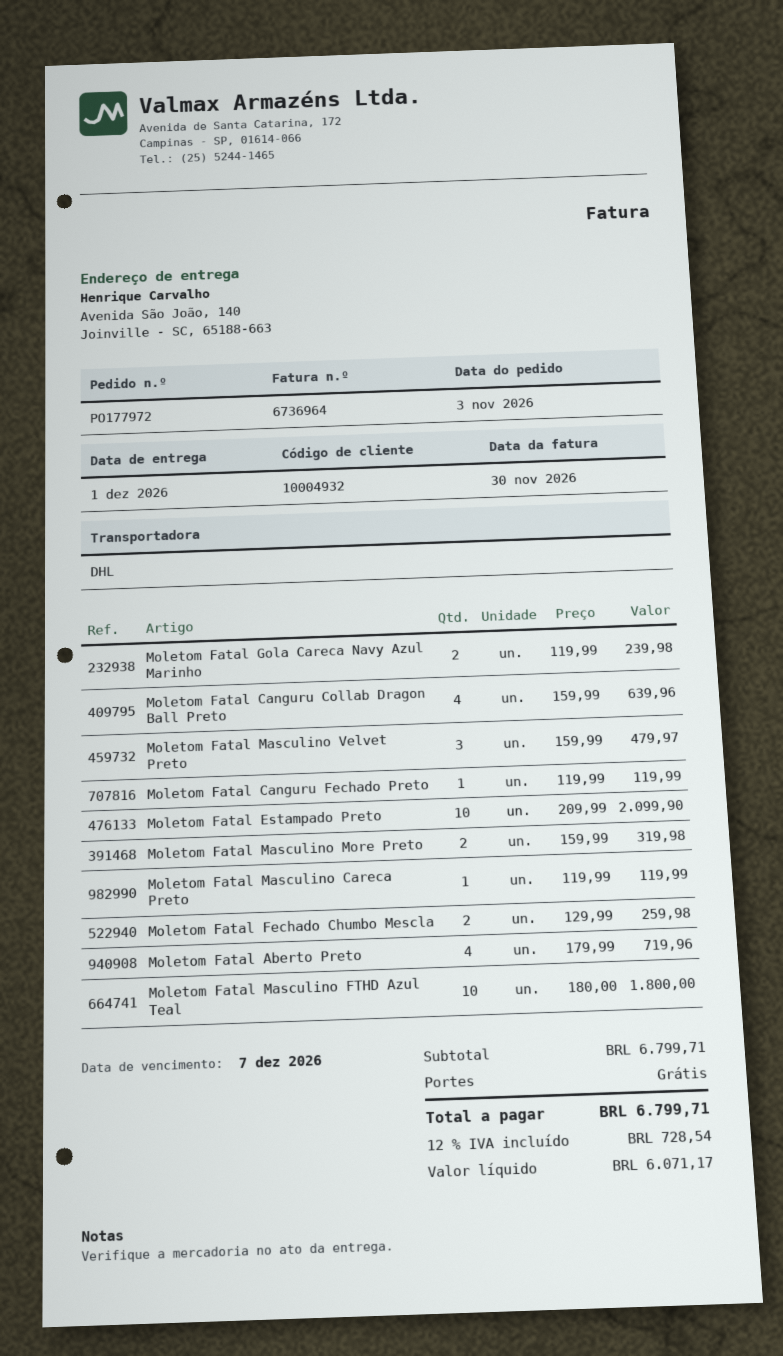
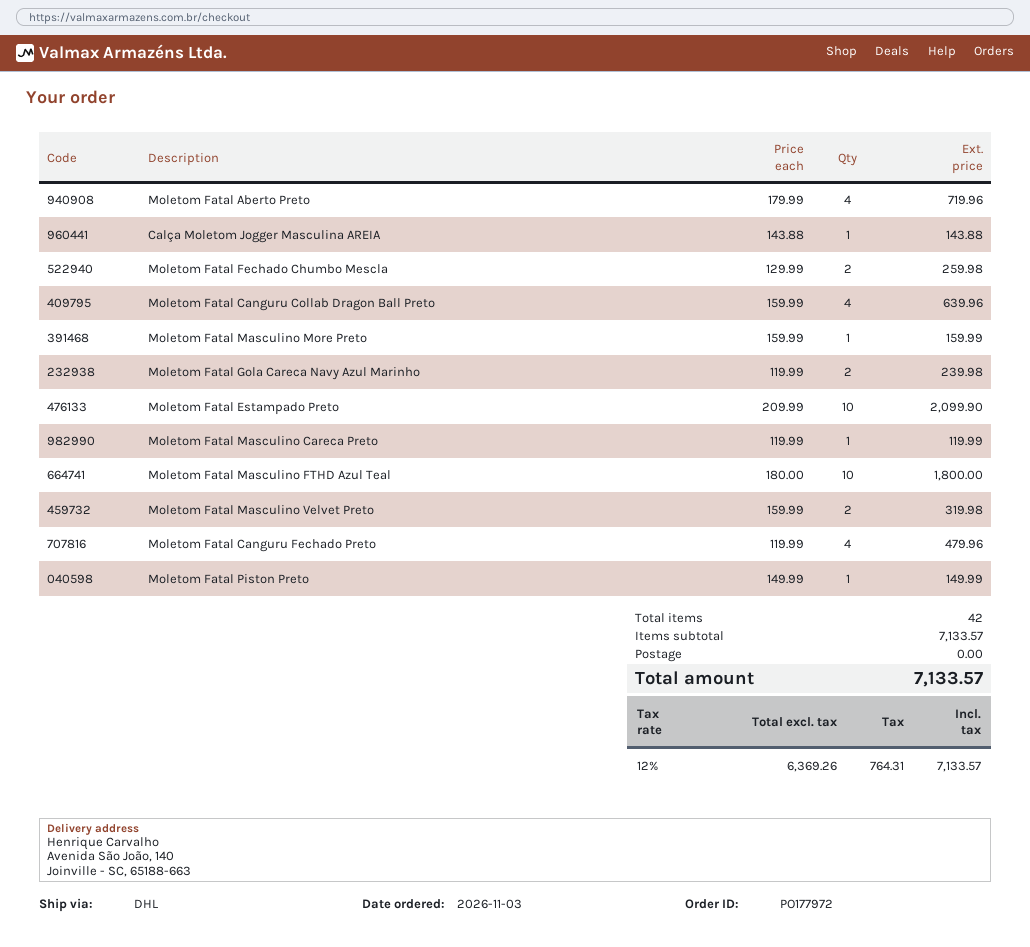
Moletom Fatal Masculino Velvet Preto: 3 x 159.99 = 479.97 -> 2 x 159.99 = 319.98
Moletom Fatal Canguru Fechado Preto: 1 x 119.99 = 119.99 -> 4 x 119.99 = 479.96
Moletom Fatal Masculino More Preto: 2 x 159.99 = 319.98 -> 1 x 159.99 = 159.99
Calça Moletom Jogger Masculina AREIA: none -> 1 x 143.88 = 143.88
Moletom Fatal Piston Preto: none -> 1 x 149.99 = 149.99
subtotal: 6799.71 -> 7133.57
net: 6071.17 -> 6369.26
tax: 12% = 728.54 -> 12% = 764.31
total: 6799.71 -> 7133.57

